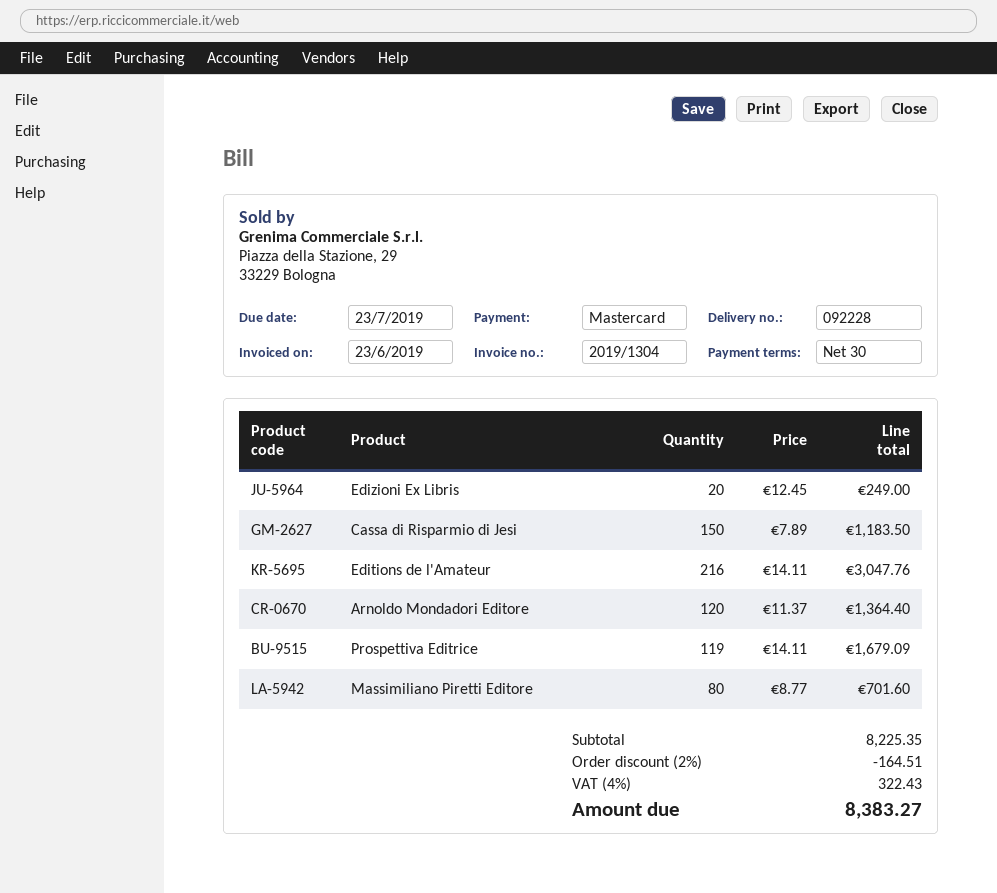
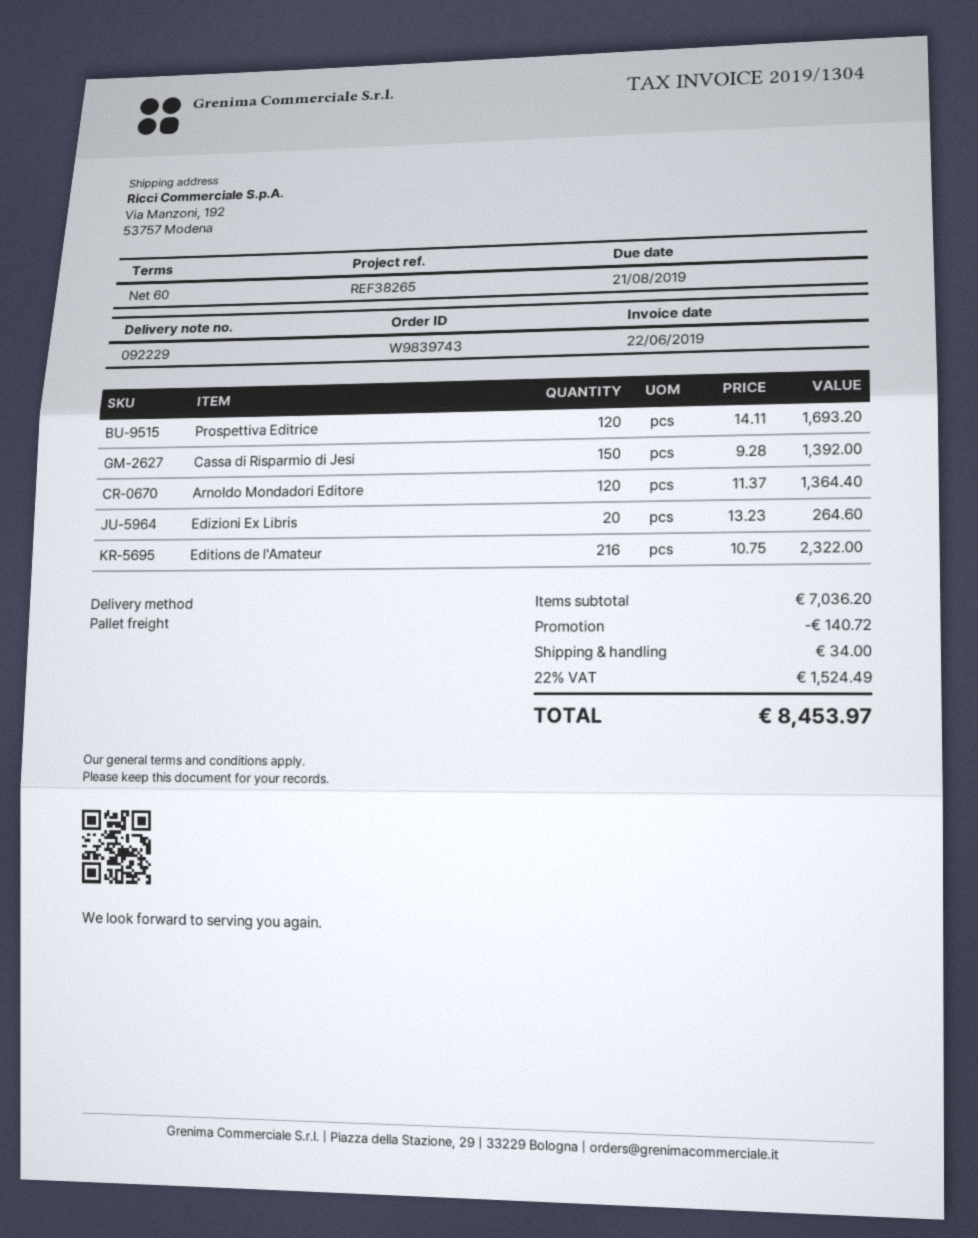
delivery note number: 092228 -> 092229
invoice date: 2019-06-23 -> 2019-06-22
payment terms: 30 days -> 60 days
due date: 2019-07-23 -> 2019-08-21
Edizioni Ex Libris: 20 x 12.45 = 249.00 -> 20 x 13.23 = 264.60
Cassa di Risparmio di Jesi: 150 x 7.89 = 1183.50 -> 150 x 9.28 = 1392.00
Editions de l'Amateur: 216 x 14.11 = 3047.76 -> 216 x 10.75 = 2322.00
Prospettiva Editrice: 119 x 14.11 = 1679.09 -> 120 x 14.11 = 1693.20
Massimiliano Piretti Editore: 80 x 8.77 = 701.60 -> none
subtotal: 8225.35 -> 7036.20
discount: 164.51 -> 140.72
shipping: none -> 34.00
tax: 4% = 322.43 -> 22% = 1524.49
total: 8383.27 -> 8453.97

